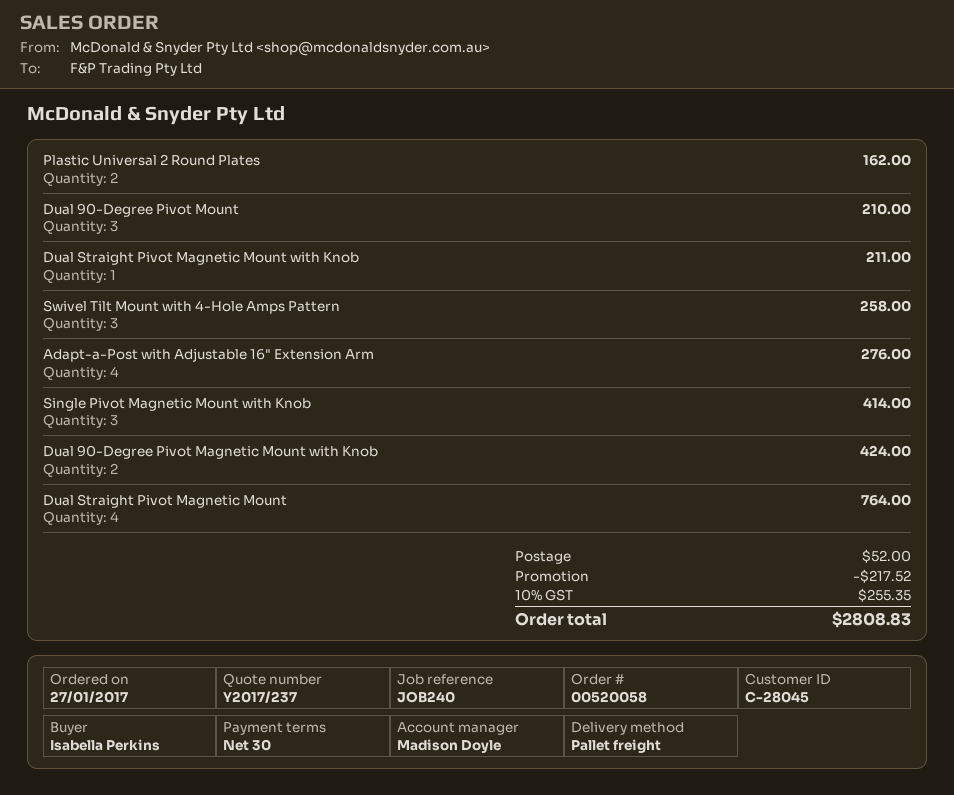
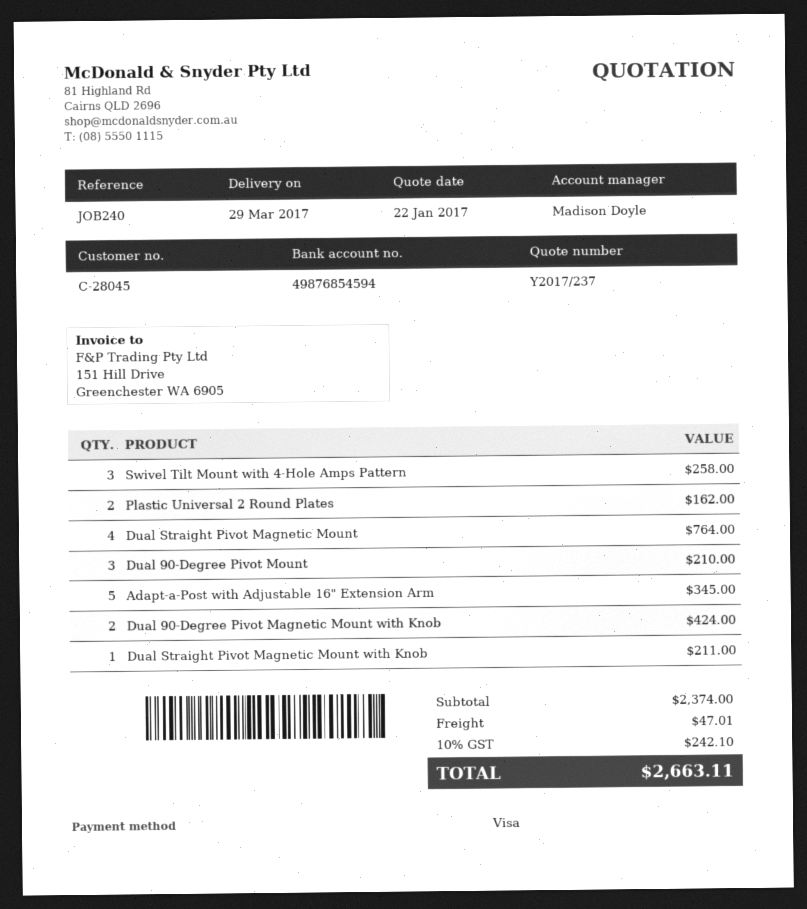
Adapt-a-Post with Adjustable 16" Extension Arm: 4 for 276.00 -> 5 for 345.00
Single Pivot Magnetic Mount with Knob: 3 for 414.00 -> none
discount: 217.52 -> none
shipping: 52.00 -> 47.01
tax: 10% = 255.35 -> 10% = 242.10
total: 2808.83 -> 2663.11

